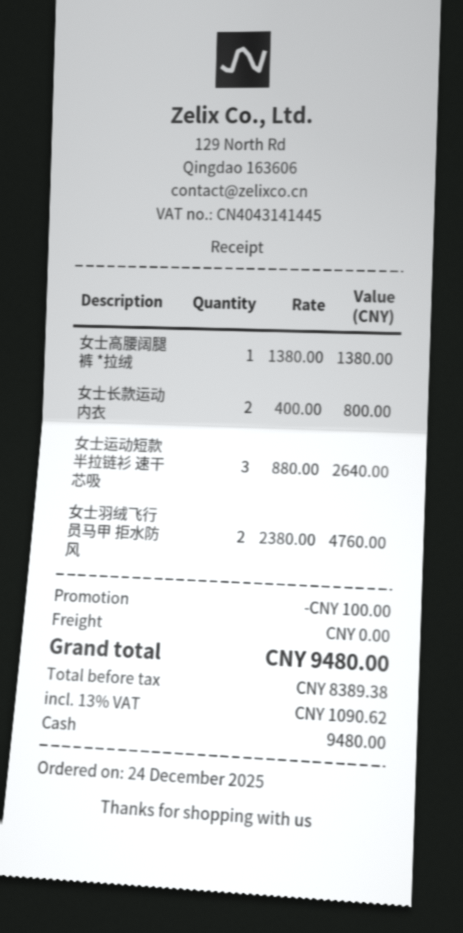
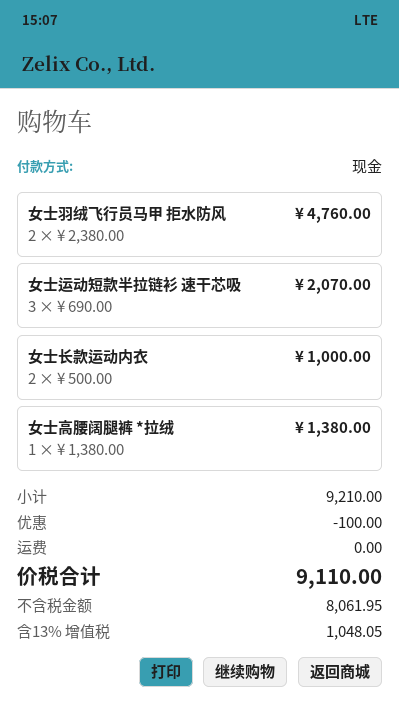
女士长款运动内衣: 2 x 400.00 = 800.00 -> 2 x 500.00 = 1000.00
女士运动短款半拉链衫 速干芯吸: 3 x 880.00 = 2640.00 -> 3 x 690.00 = 2070.00
net: 8389.38 -> 8061.95
tax: 13% = 1090.62 -> 13% = 1048.05
total: 9480.00 -> 9110.00

